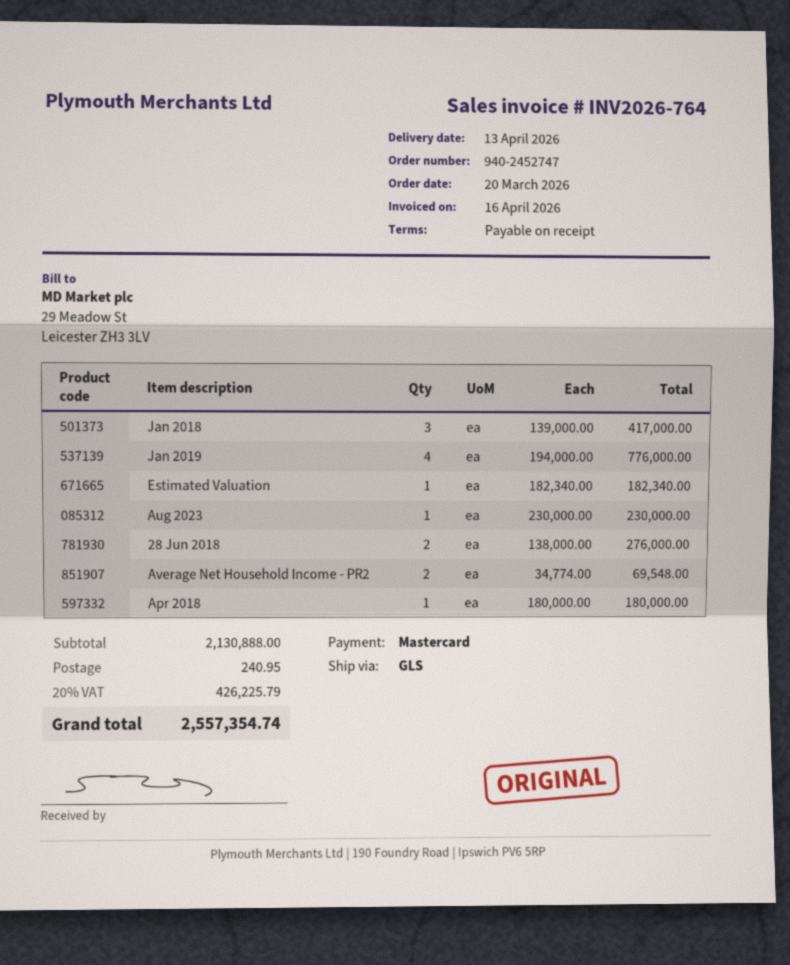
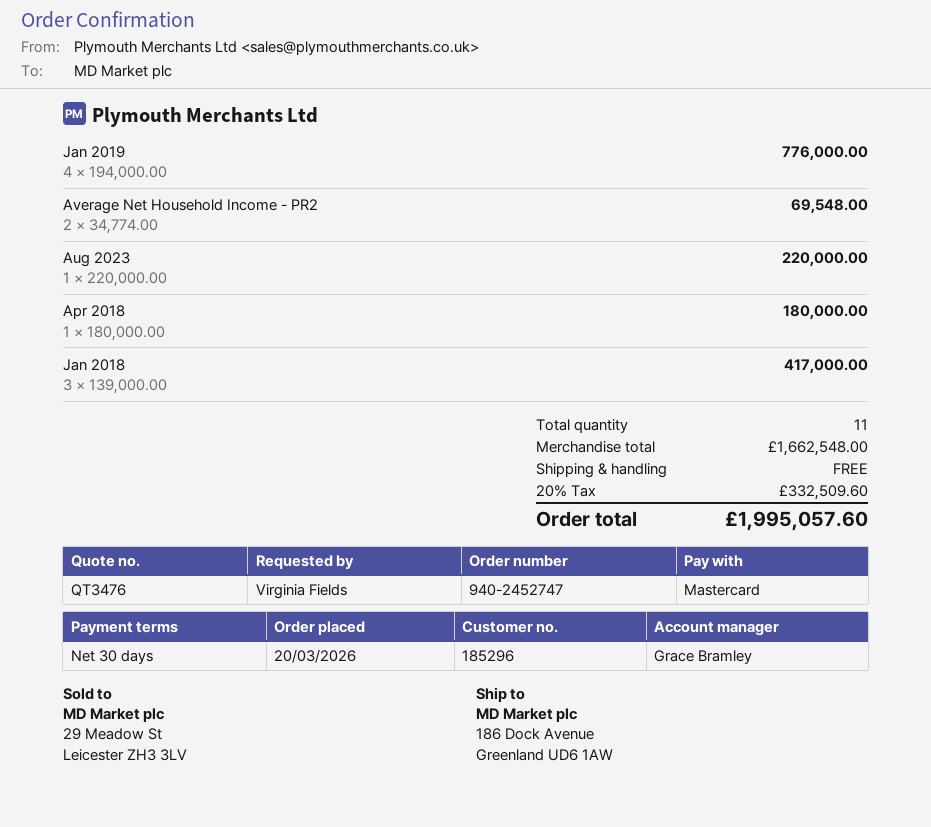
payment terms: on receipt -> 30 days
Estimated Valuation: 1 x 182340.00 = 182340.00 -> none
Aug 2023: 1 x 230000.00 = 230000.00 -> 1 x 220000.00 = 220000.00
28 Jun 2018: 2 x 138000.00 = 276000.00 -> none
subtotal: 2130888.00 -> 1662548.00
shipping: 240.95 -> 0.00
tax: 20% = 426225.79 -> 20% = 332509.60
total: 2557354.74 -> 1995057.60

